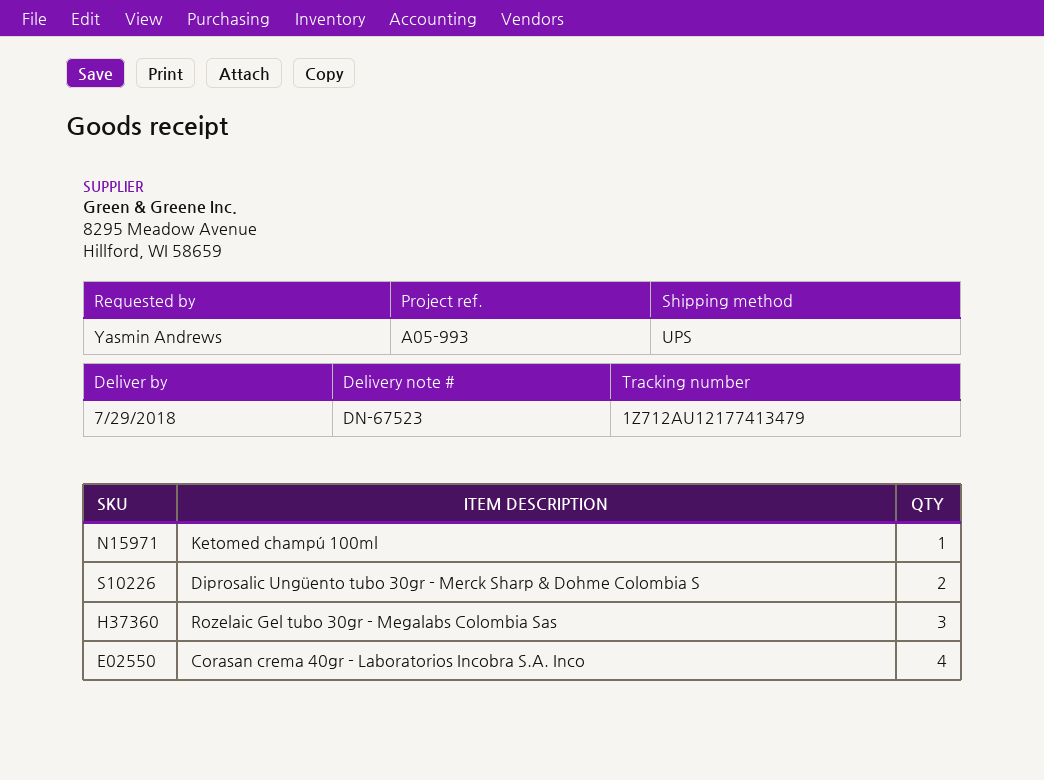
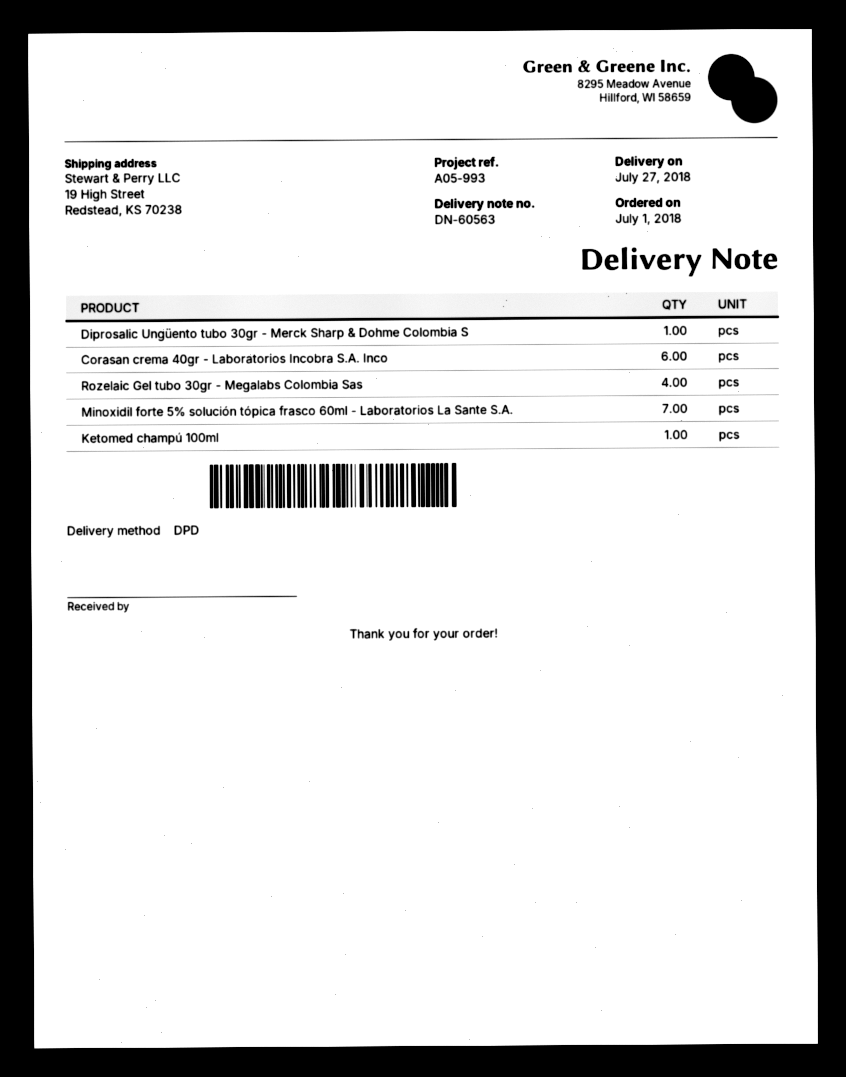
delivery note number: DN-67523 -> DN-60563
delivery date: 2018-07-29 -> 2018-07-27
shipping method: UPS -> DPD
Diprosalic Ungüento tubo 30gr - Merck Sharp & Dohme Colombia S: 2 -> 1
Rozelaic Gel tubo 30gr - Megalabs Colombia Sas: 3 -> 4
Corasan crema 40gr - Laboratorios Incobra S.A. Inco: 4 -> 6
Minoxidil forte 5% solución tópica frasco 60ml - Laboratorios La Sante S.A.: none -> 7

